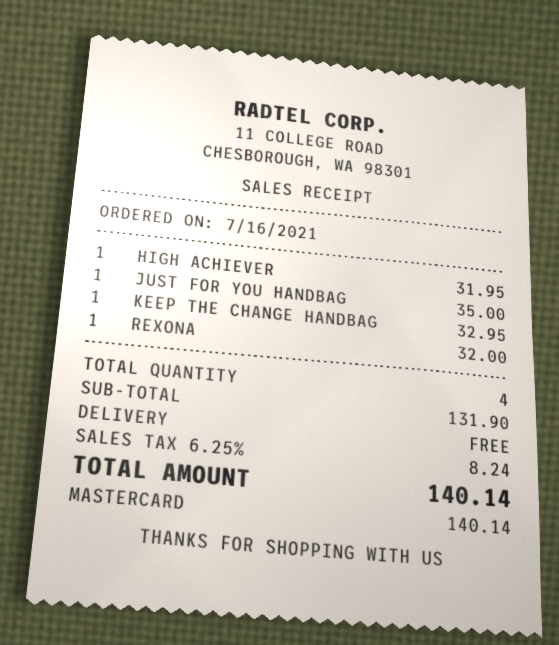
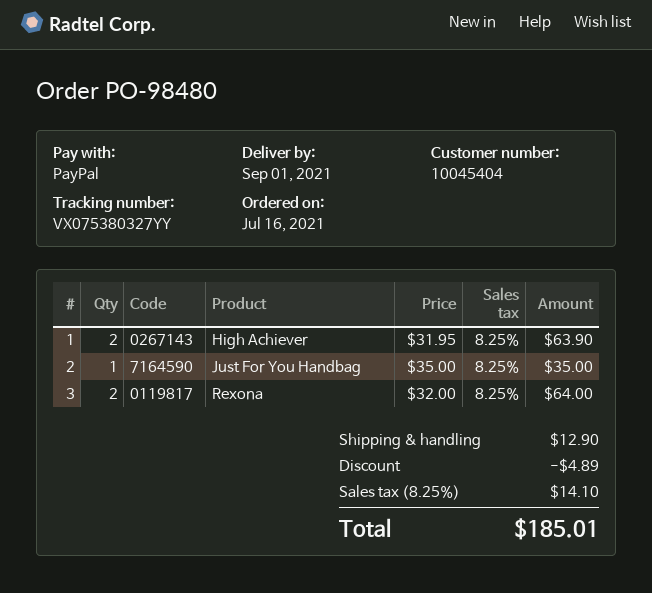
payment method: Mastercard -> PayPal
HIGH ACHIEVER: 1 x 31.95 = 31.95 -> 2 x 31.95 = 63.90
KEEP THE CHANGE HANDBAG: 1 x 32.95 = 32.95 -> none
REXONA: 1 x 32.00 = 32.00 -> 2 x 32.00 = 64.00
discount: none -> 4.89
shipping: 0.00 -> 12.90
tax: 6.25% = 8.24 -> 8.25% = 14.10
total: 140.14 -> 185.01

